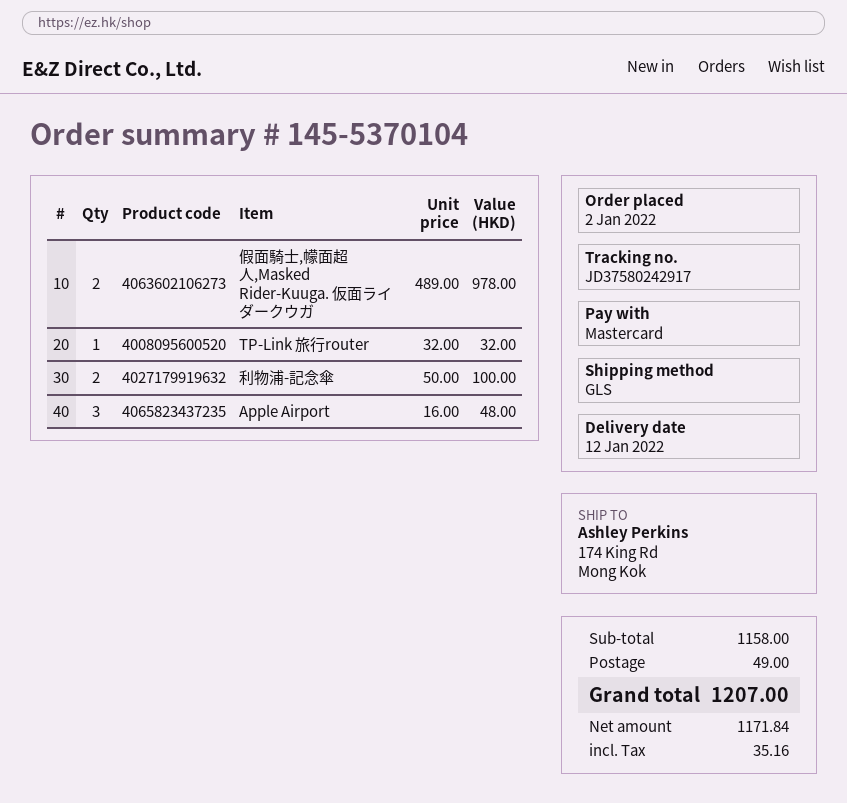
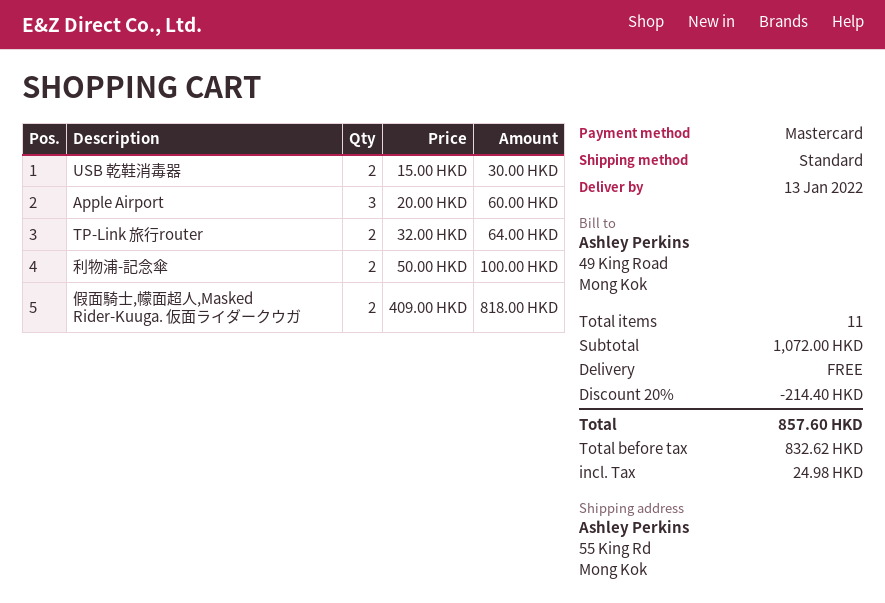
delivery date: 2022-01-12 -> 2022-01-13
shipping method: GLS -> standard
ship to: 174 King Rd, Mong Kok -> 55 King Rd, Mong Kok
假面騎士,幪面超人,Masked Rider-Kuuga. 仮面ライダークウガ: 2 x 489.00 = 978.00 -> 2 x 409.00 = 818.00
TP-Link 旅行router: 1 x 32.00 = 32.00 -> 2 x 32.00 = 64.00
Apple Airport: 3 x 16.00 = 48.00 -> 3 x 20.00 = 60.00
USB 乾鞋消毒器: none -> 2 x 15.00 = 30.00
subtotal: 1158.00 -> 1072.00
discount: none -> 20% = 214.40
shipping: 49.00 -> 0.00
net: 1171.84 -> 832.62
tax: 35.16 -> 24.98
total: 1207.00 -> 857.60

